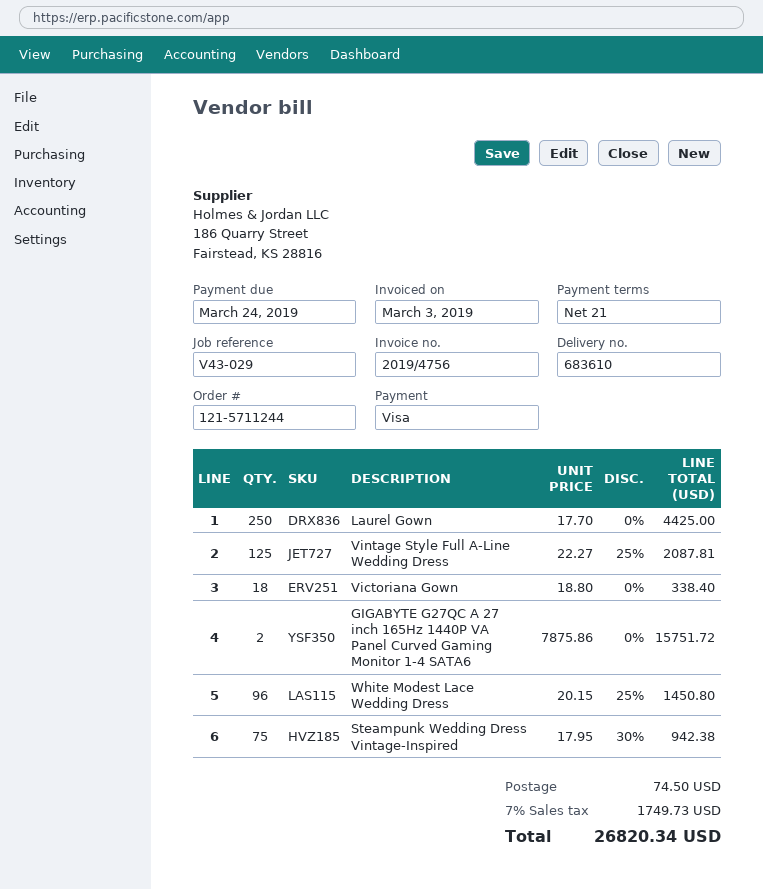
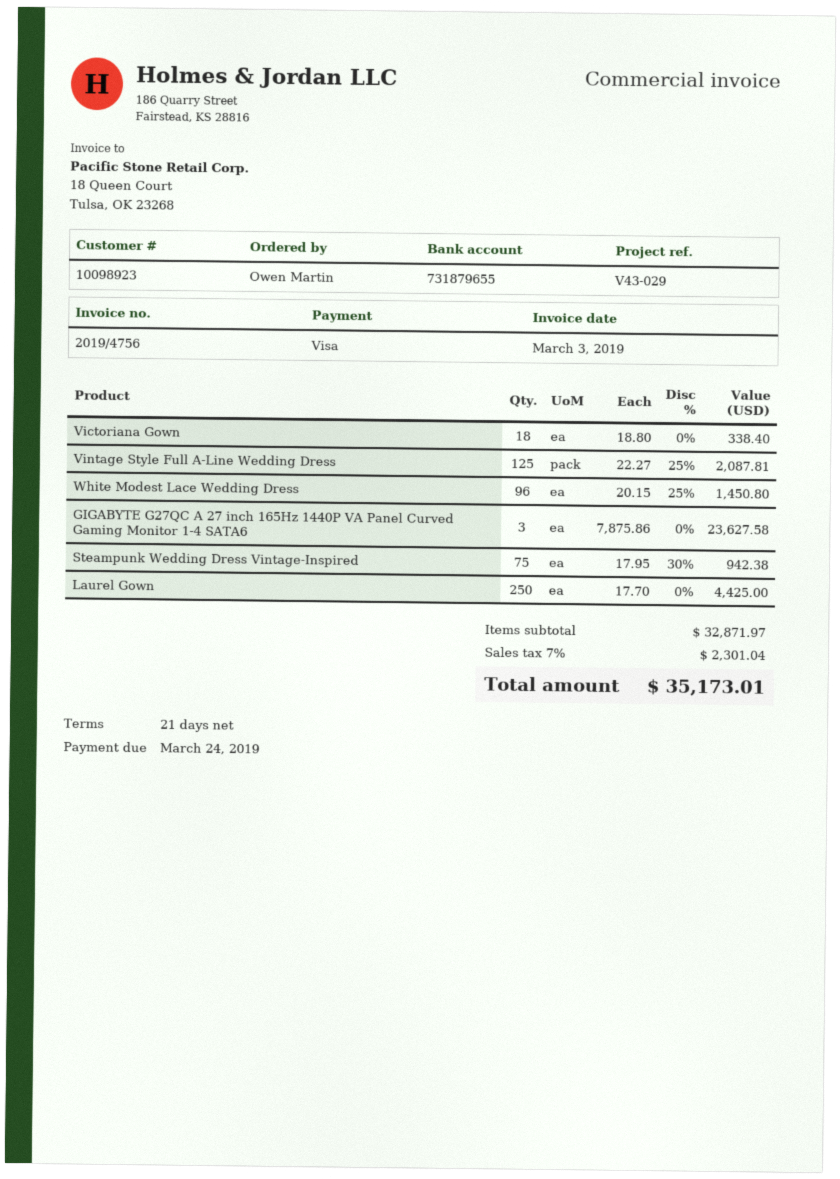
GIGABYTE G27QC A 27 inch 165Hz 1440P VA Panel Curved Gaming Monitor 1-4 SATA6: 2 x 7875.86 = 15751.72 -> 3 x 7875.86 = 23627.58
shipping: 74.50 -> none
tax: 7% = 1749.73 -> 7% = 2301.04
total: 26820.34 -> 35173.01

